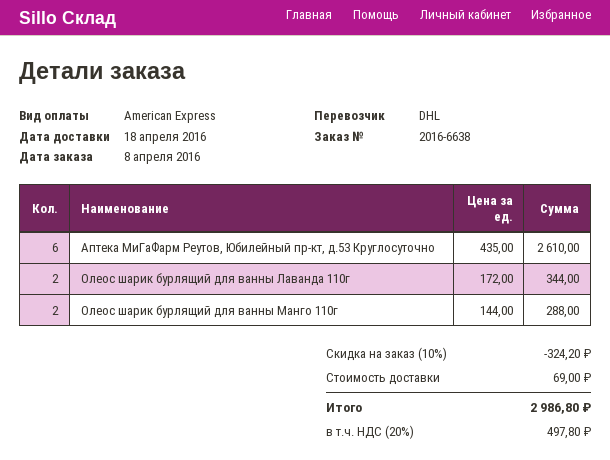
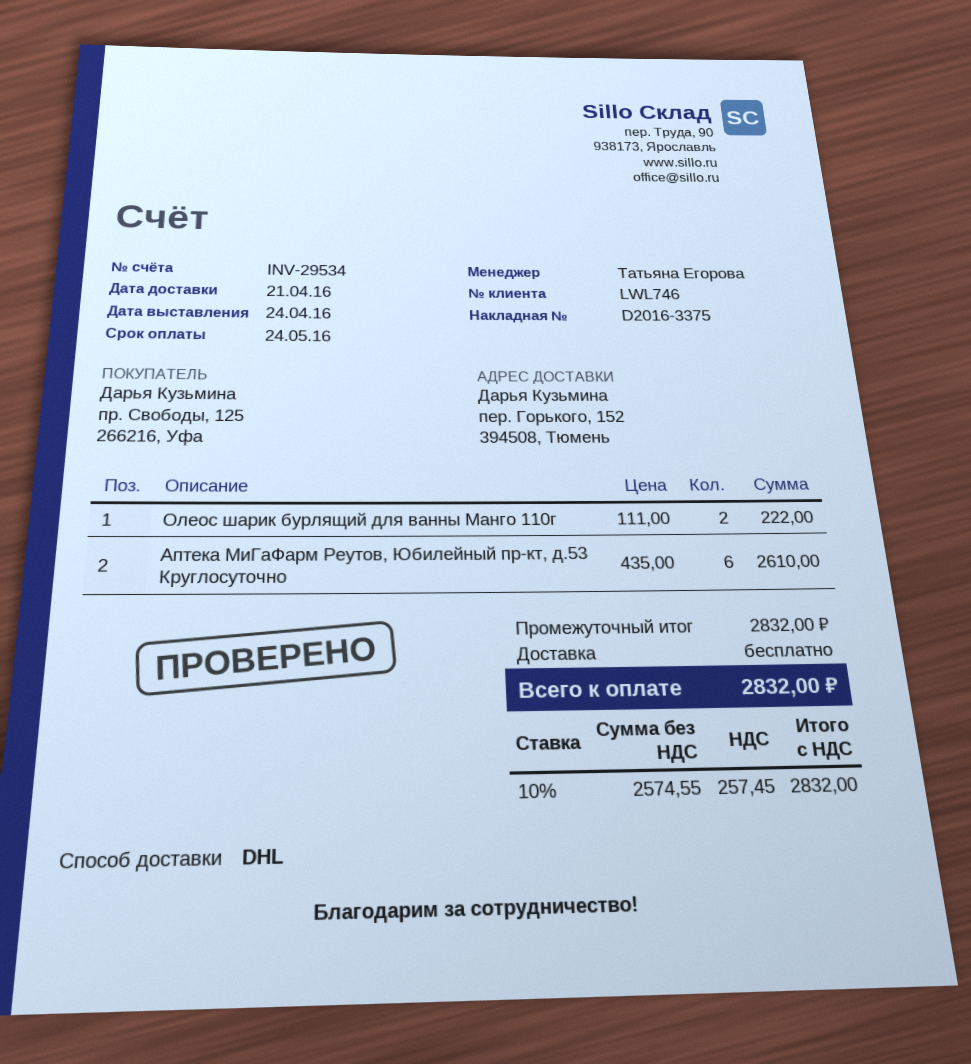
delivery date: 2016-04-18 -> 2016-04-21
Олеос шарик бурлящий для ванны Лаванда 110г: 2 x 172.00 = 344.00 -> none
Олеос шарик бурлящий для ванны Манго 110г: 2 x 144.00 = 288.00 -> 2 x 111.00 = 222.00
discount: 10% = 324.20 -> none
shipping: 69.00 -> 0.00
tax: 20% = 497.80 -> 10% = 257.45
total: 2986.80 -> 2832.00

